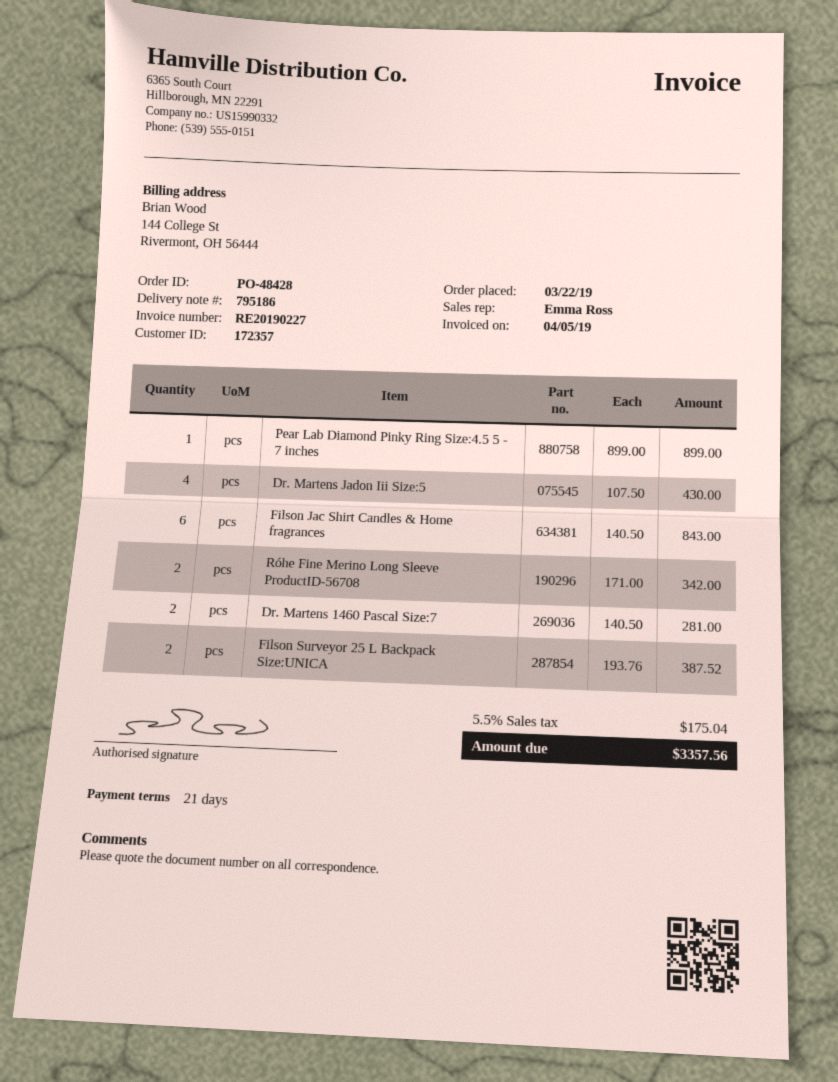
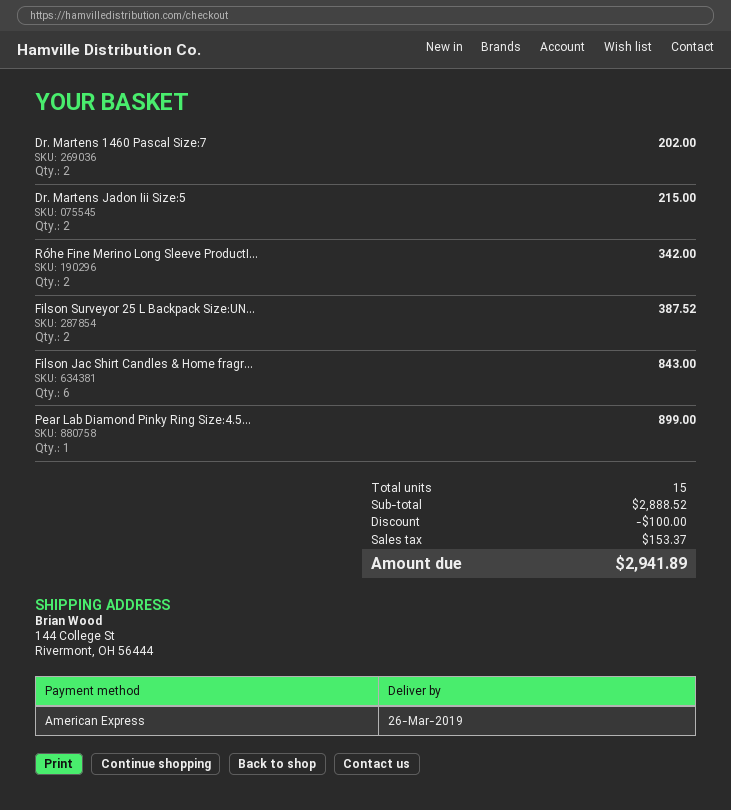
Dr. Martens Jadon Iii Size:5: 4 for 430.00 -> 2 for 215.00
Dr. Martens 1460 Pascal Size:7: 2 for 281.00 -> 2 for 202.00
discount: none -> 100.00
tax: 175.04 -> 153.37
total: 3357.56 -> 2941.89

